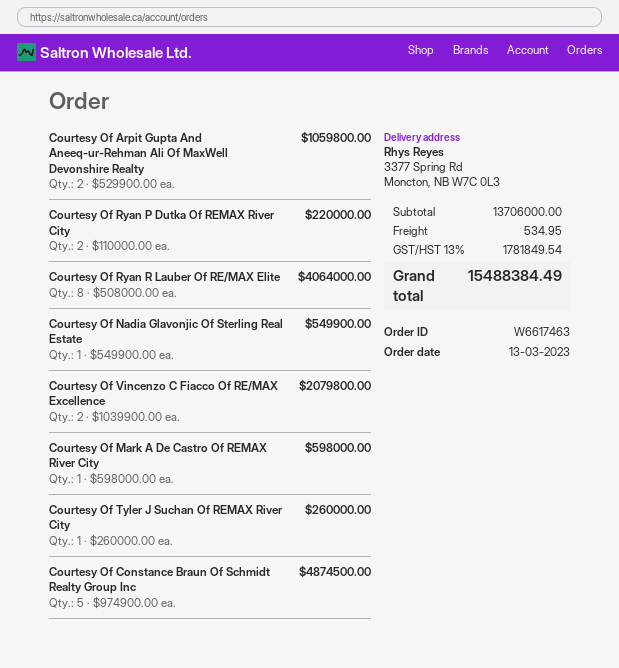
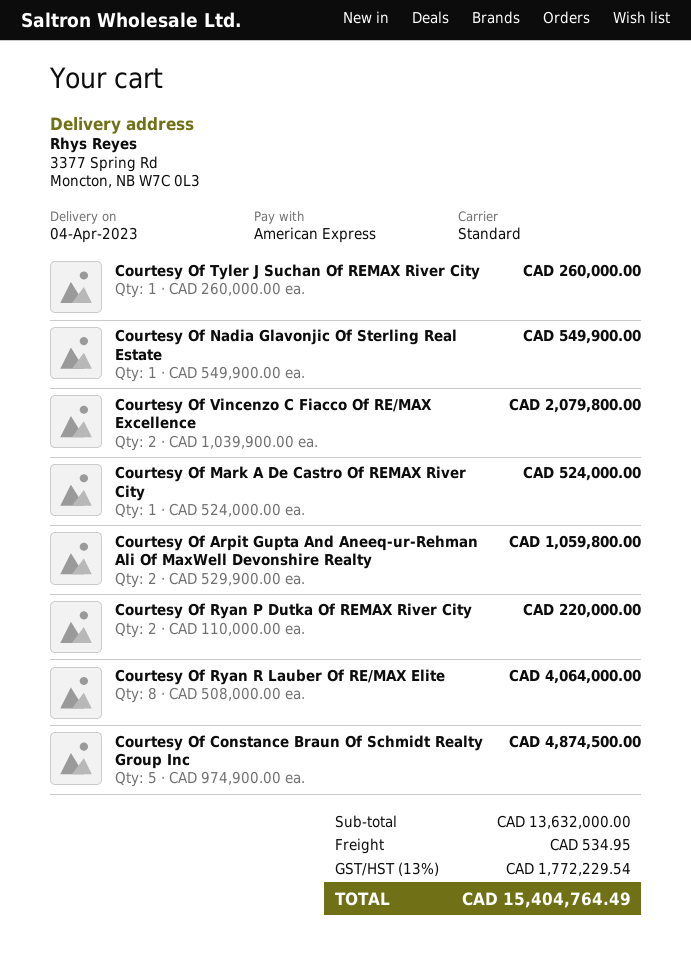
Courtesy Of Mark A De Castro Of REMAX River City: 1 x 598000.00 = 598000.00 -> 1 x 524000.00 = 524000.00
subtotal: 13706000.00 -> 13632000.00
tax: 13% = 1781849.54 -> 13% = 1772229.54
total: 15488384.49 -> 15404764.49

